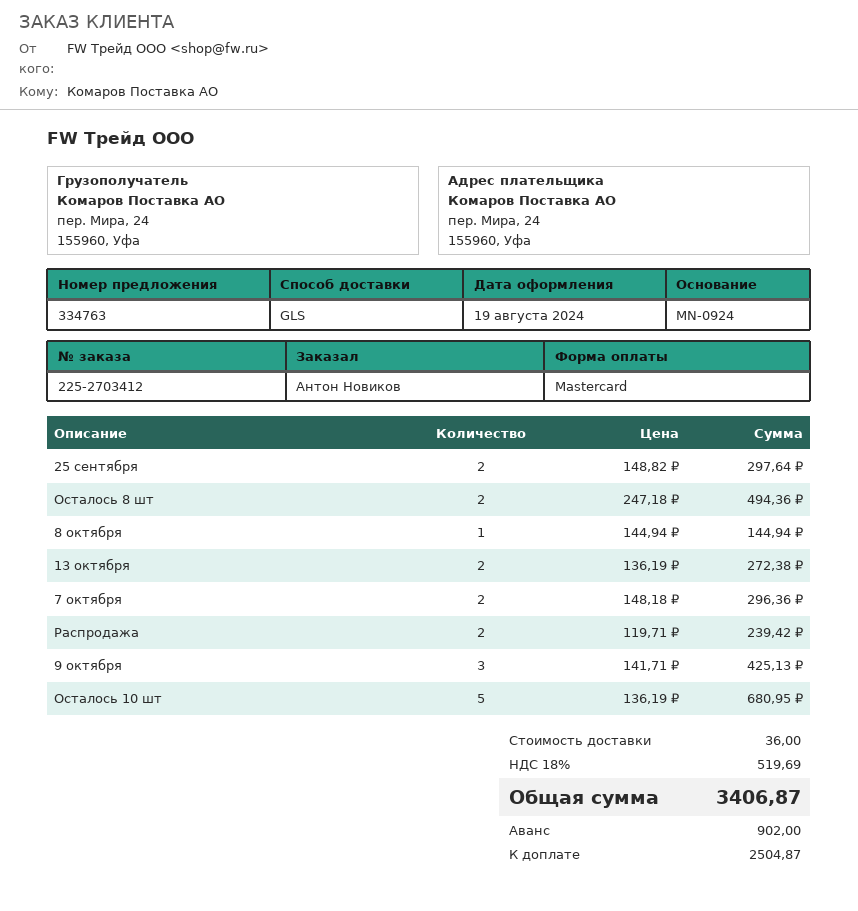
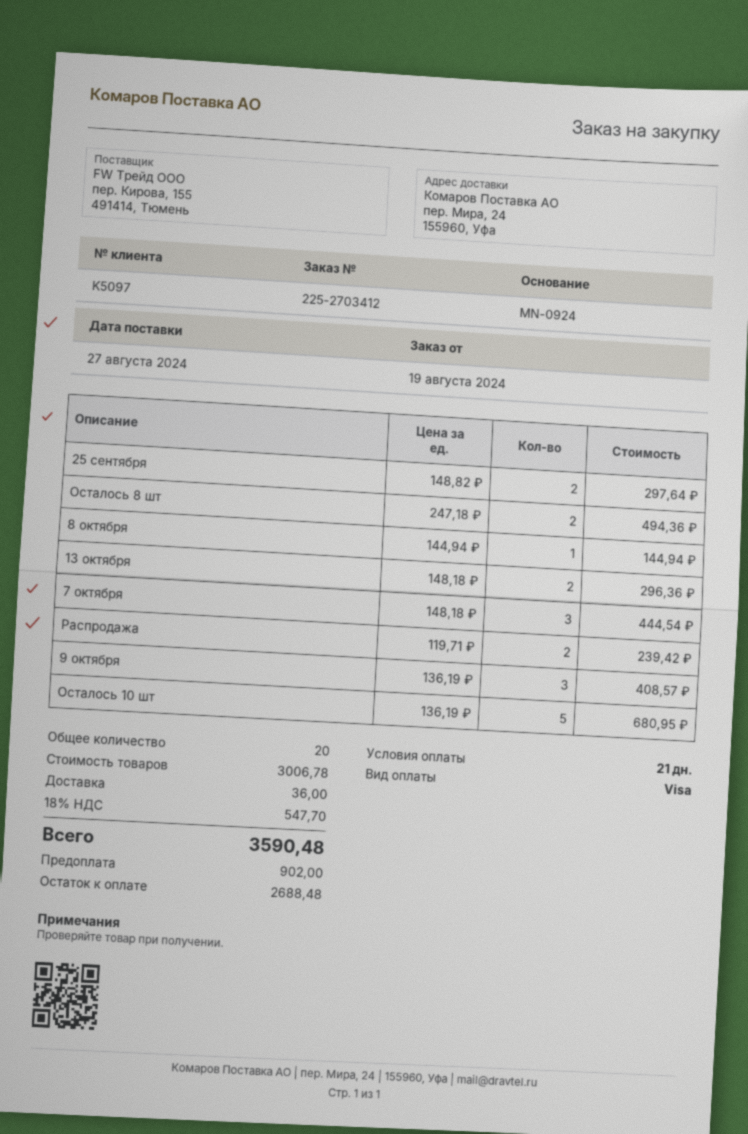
payment method: Mastercard -> Visa
13 октября: 2 x 136.19 = 272.38 -> 2 x 148.18 = 296.36
7 октября: 2 x 148.18 = 296.36 -> 3 x 148.18 = 444.54
9 октября: 3 x 141.71 = 425.13 -> 3 x 136.19 = 408.57
tax: 18% = 519.69 -> 18% = 547.70
total: 3406.87 -> 3590.48
balance: 2504.87 -> 2688.48

